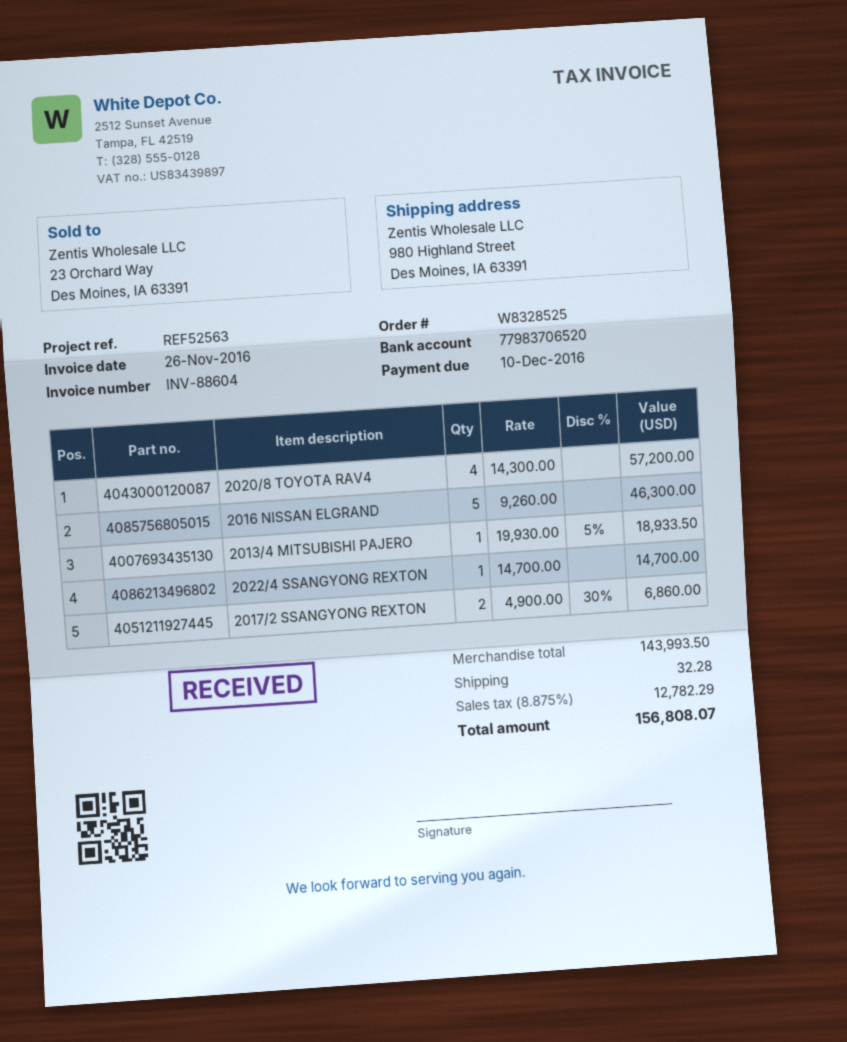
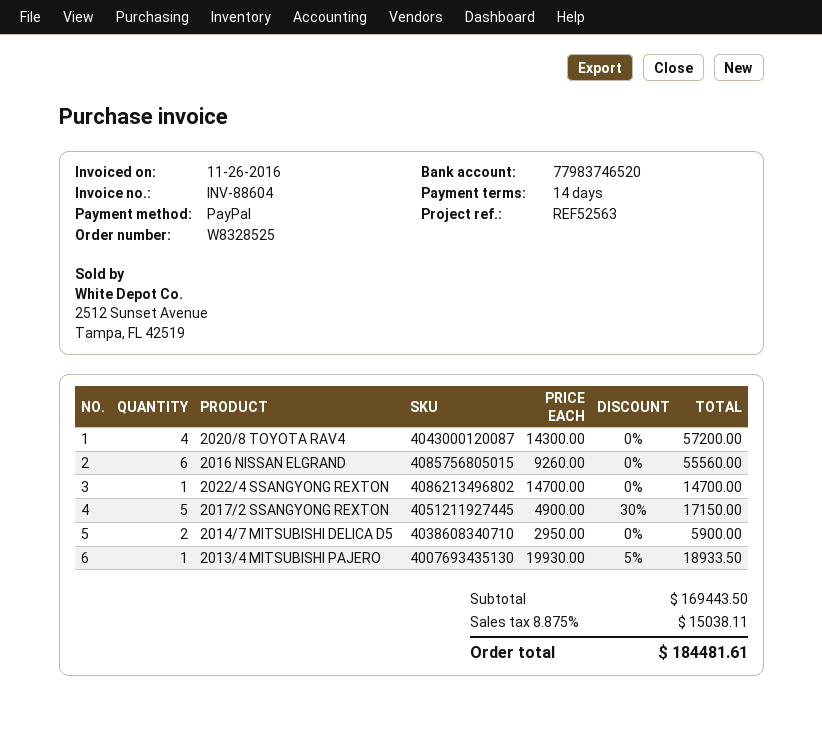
bank account: 77983706520 -> 77983746520
2016 NISSAN ELGRAND: 5 x 9260.00 = 46300.00 -> 6 x 9260.00 = 55560.00
2017/2 SSANGYONG REXTON: 2 x 4900.00 - 30% = 6860.00 -> 5 x 4900.00 - 30% = 17150.00
2014/7 MITSUBISHI DELICA D5: none -> 2 x 2950.00 = 5900.00
subtotal: 143993.50 -> 169443.50
shipping: 32.28 -> none
tax: 8.875% = 12782.29 -> 8.875% = 15038.11
total: 156808.07 -> 184481.61

